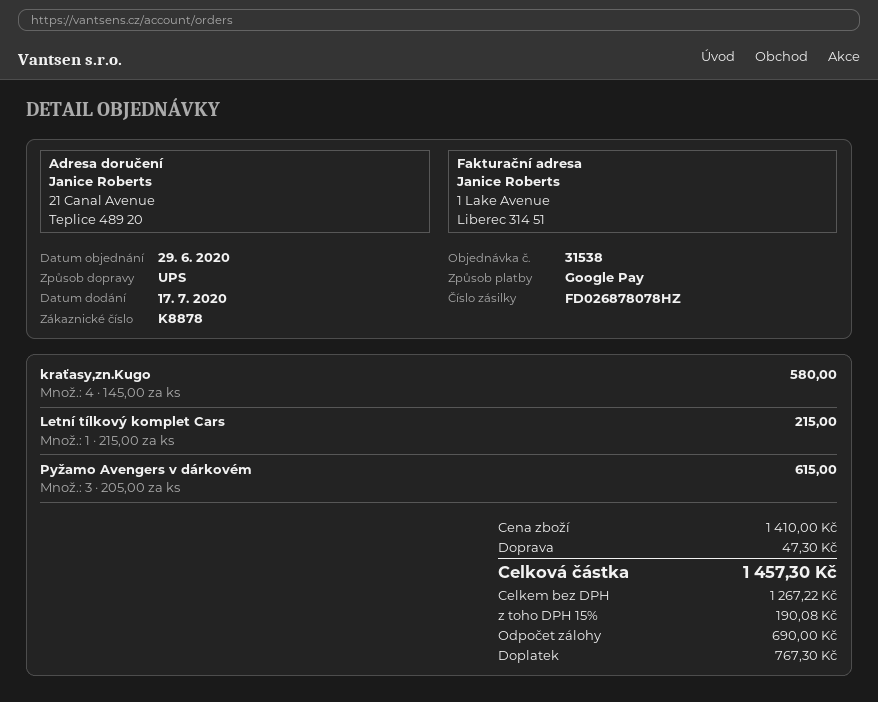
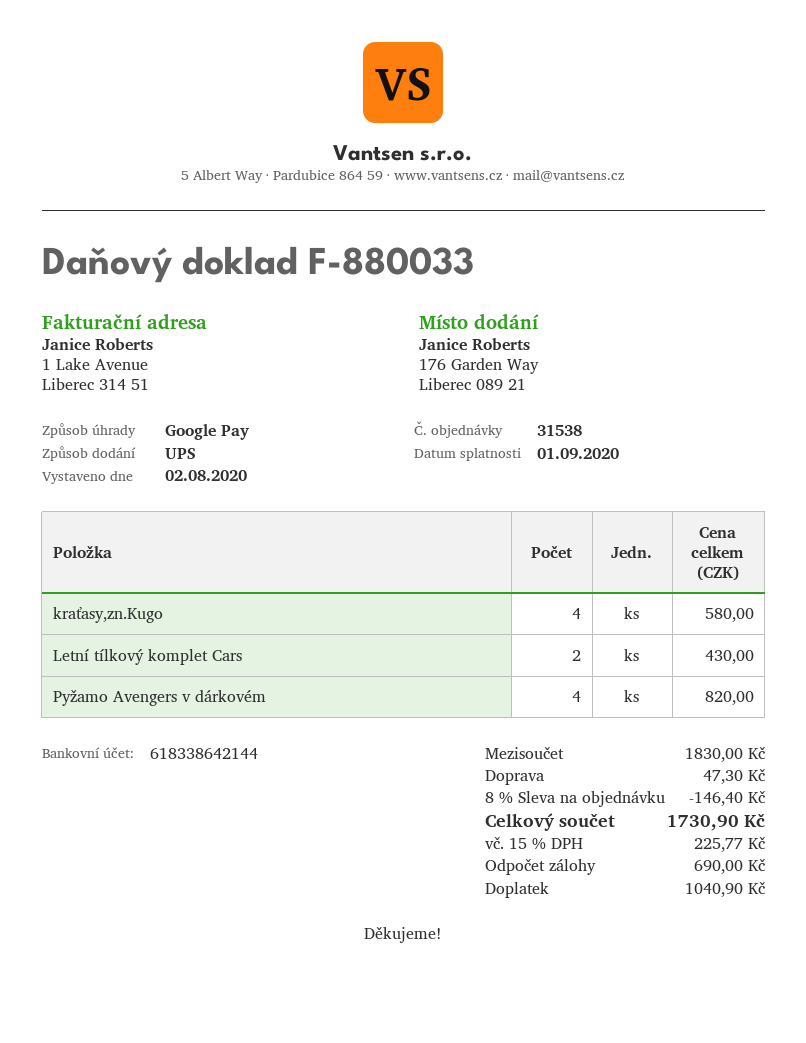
ship to: 21 Canal Avenue, Teplice 489 20 -> 176 Garden Way, Liberec 089 21
Letní tílkový komplet Cars: 1 for 215.00 -> 2 for 430.00
Pyžamo Avengers v dárkovém: 3 for 615.00 -> 4 for 820.00
subtotal: 1410.00 -> 1830.00
discount: none -> 8% = 146.40
tax: 15% = 190.08 -> 15% = 225.77
total: 1457.30 -> 1730.90
balance: 767.30 -> 1040.90

